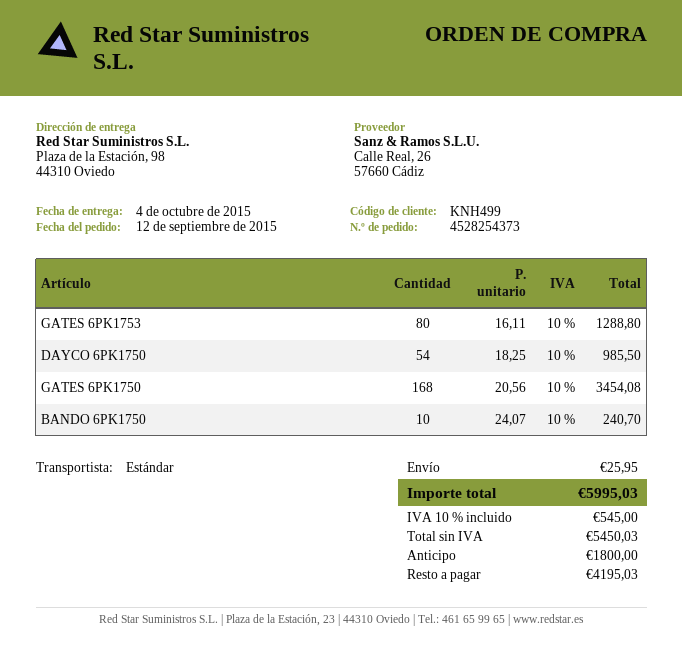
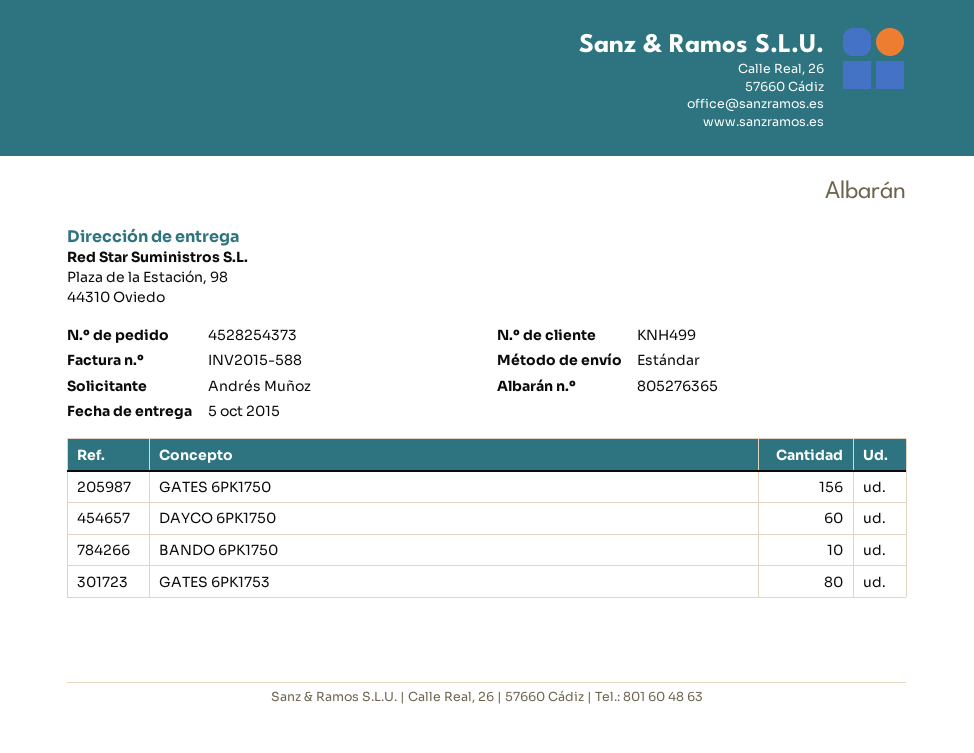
delivery date: 2015-10-04 -> 2015-10-05
DAYCO 6PK1750: 54 -> 60
GATES 6PK1750: 168 -> 156

